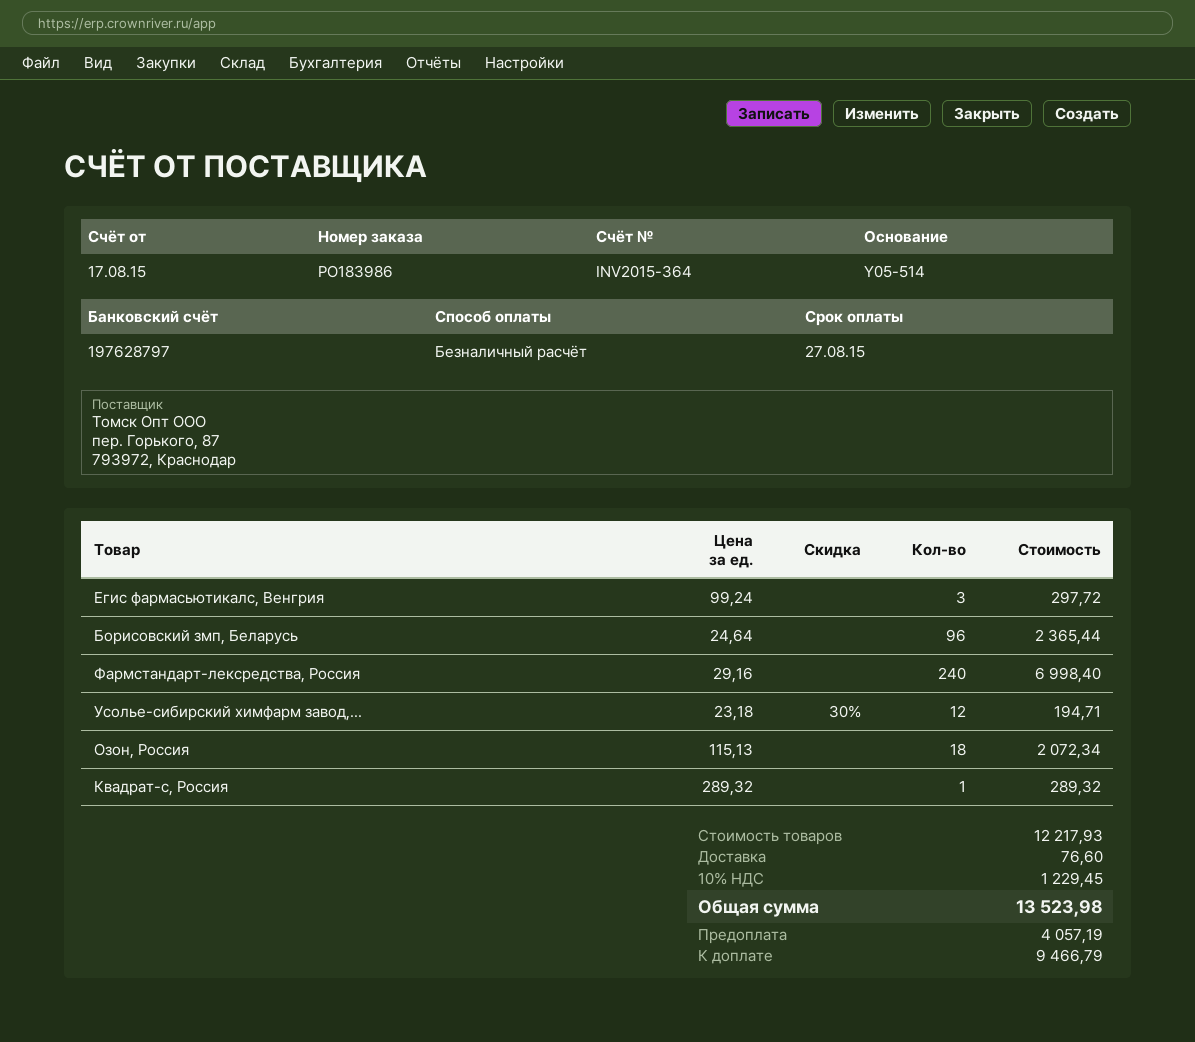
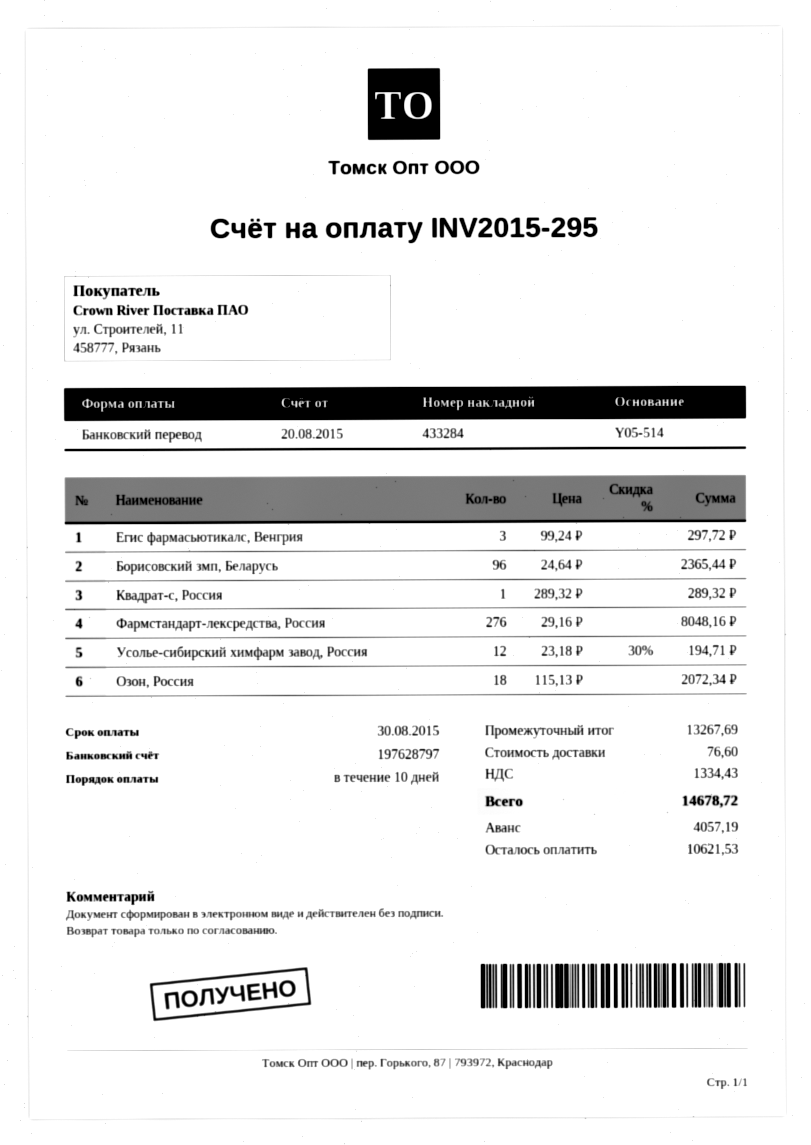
invoice number: INV2015-364 -> INV2015-295
invoice date: 2015-08-17 -> 2015-08-20
due date: 2015-08-27 -> 2015-08-30
Фармстандарт-лексредства, Россия: 240 x 29.16 = 6998.40 -> 276 x 29.16 = 8048.16
subtotal: 12217.93 -> 13267.69
tax: 1229.45 -> 1334.43
total: 13523.98 -> 14678.72
balance: 9466.79 -> 10621.53

